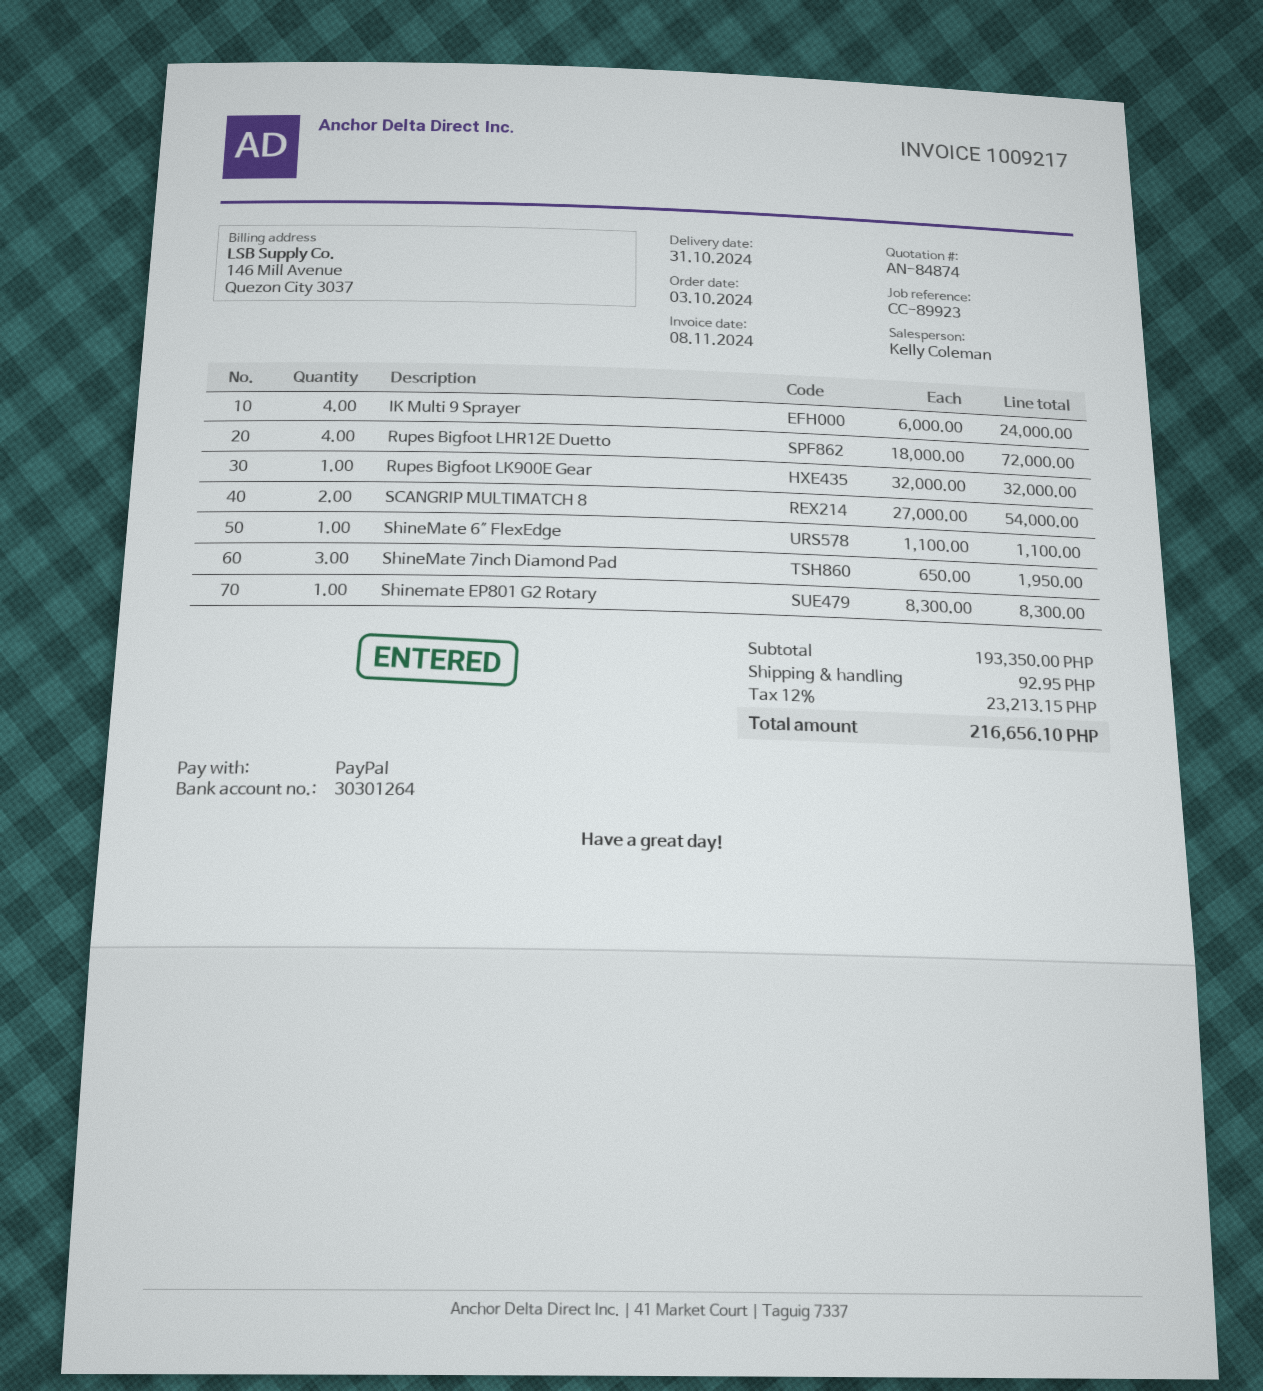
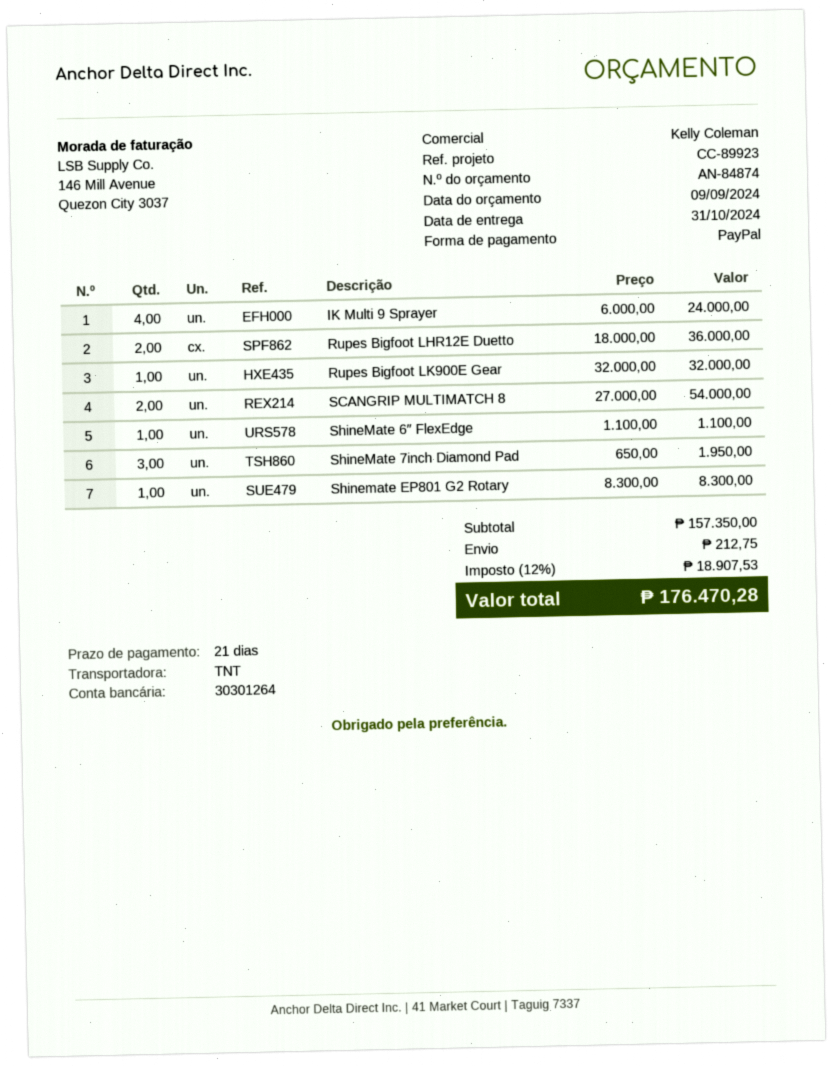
Rupes Bigfoot LHR12E Duetto: 4 x 18000.00 = 72000.00 -> 2 x 18000.00 = 36000.00
subtotal: 193350.00 -> 157350.00
shipping: 92.95 -> 212.75
tax: 12% = 23213.15 -> 12% = 18907.53
total: 216656.10 -> 176470.28

